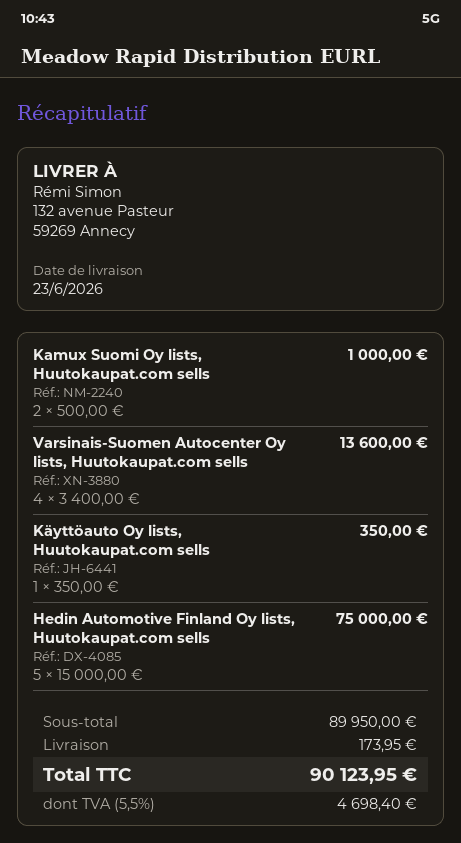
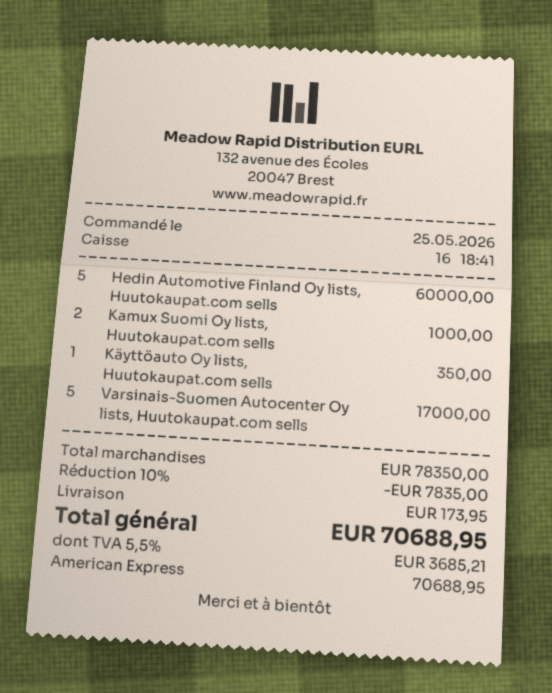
Varsinais-Suomen Autocenter Oy lists, Huutokaupat.com sells: 4 for 13600.00 -> 5 for 17000.00
Hedin Automotive Finland Oy lists, Huutokaupat.com sells: 5 for 75000.00 -> 5 for 60000.00
subtotal: 89950.00 -> 78350.00
discount: none -> 10% = 7835.00
tax: 5.5% = 4698.40 -> 5.5% = 3685.21
total: 90123.95 -> 70688.95

